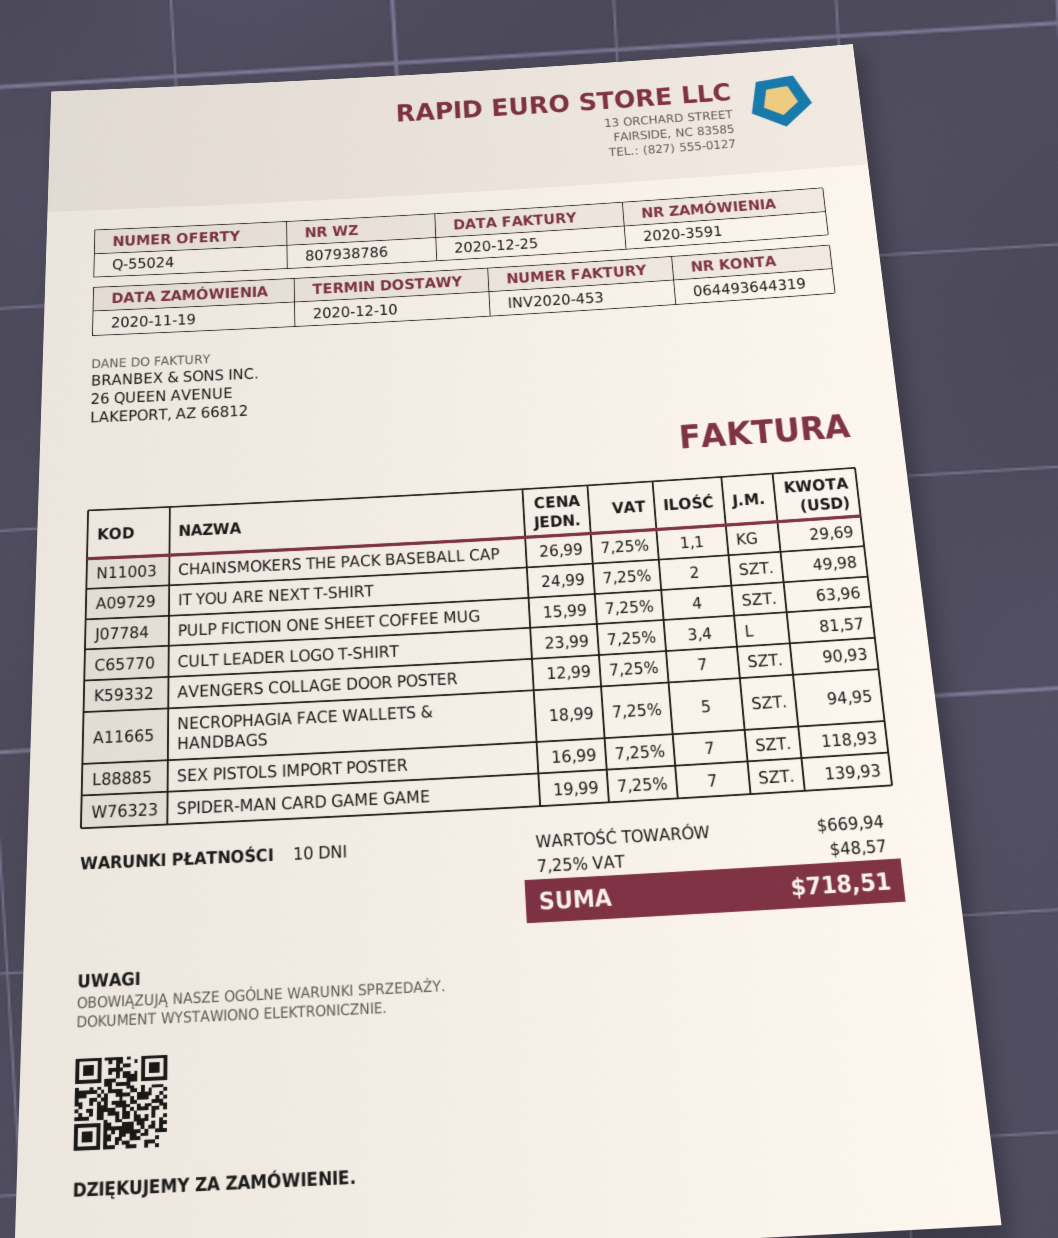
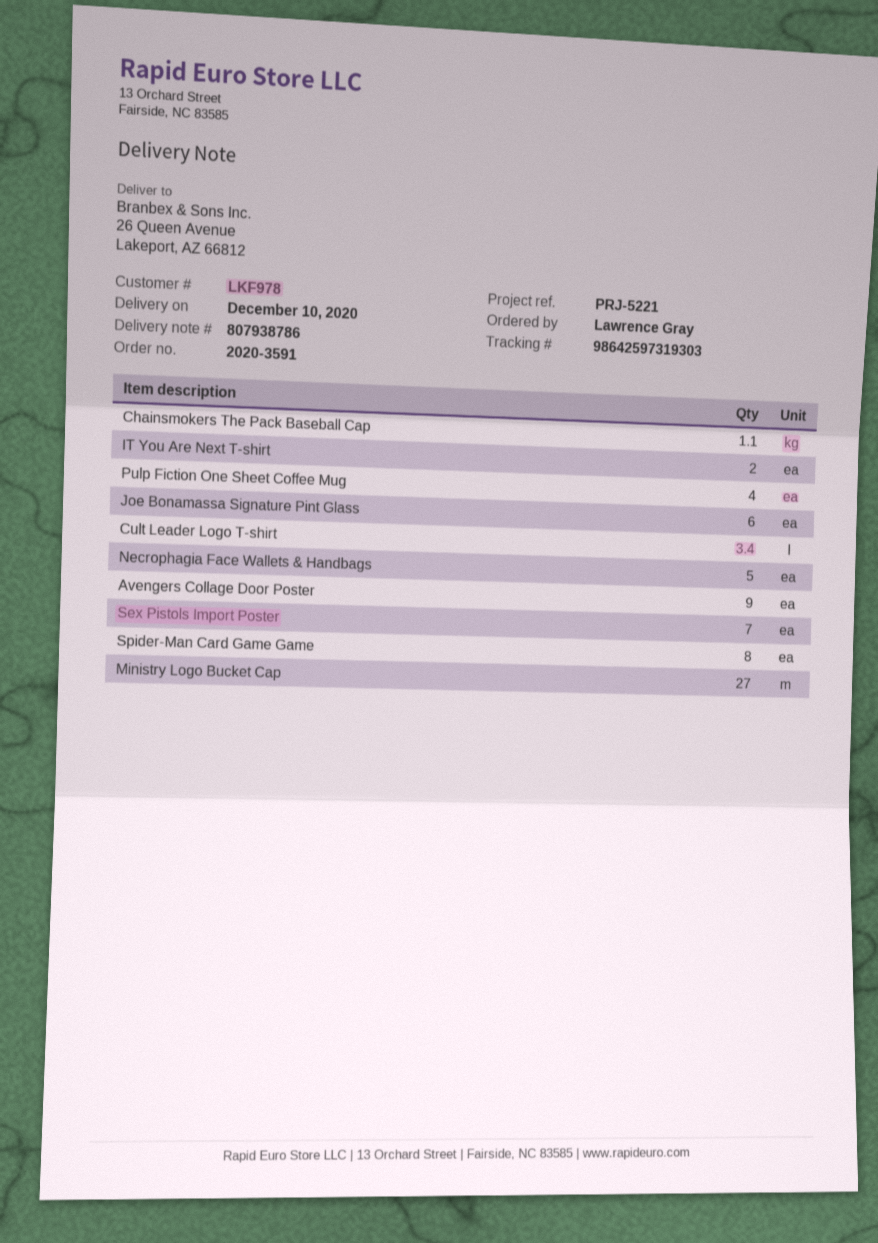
AVENGERS COLLAGE DOOR POSTER: 7 -> 9
SPIDER-MAN CARD GAME GAME: 7 -> 8
Joe Bonamassa Signature Pint Glass: none -> 6
Ministry Logo Bucket Cap: none -> 27

